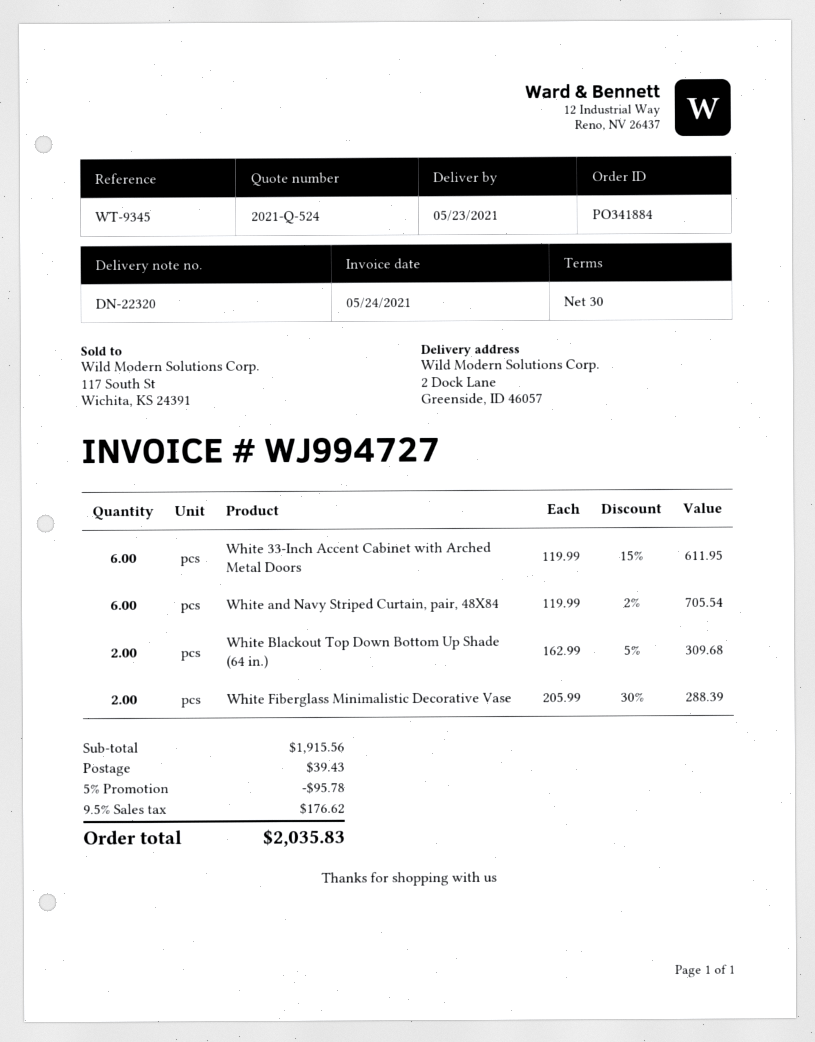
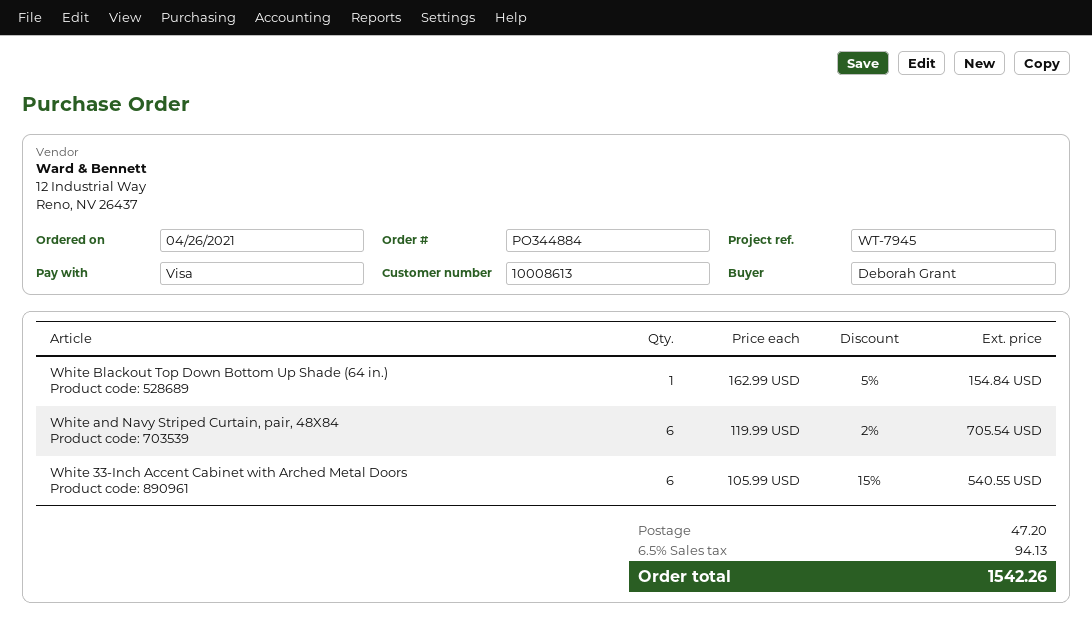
order number: PO341884 -> PO344884
reference: WT-9345 -> WT-7945
White 33-Inch Accent Cabinet with Arched Metal Doors: 6 x 119.99 - 15% = 611.95 -> 6 x 105.99 - 15% = 540.55
White Blackout Top Down Bottom Up Shade (64 in.): 2 x 162.99 - 5% = 309.68 -> 1 x 162.99 - 5% = 154.84
White Fiberglass Minimalistic Decorative Vase: 2 x 205.99 - 30% = 288.39 -> none
discount: 5% = 95.78 -> none
shipping: 39.43 -> 47.20
tax: 9.5% = 176.62 -> 6.5% = 94.13
total: 2035.83 -> 1542.26

